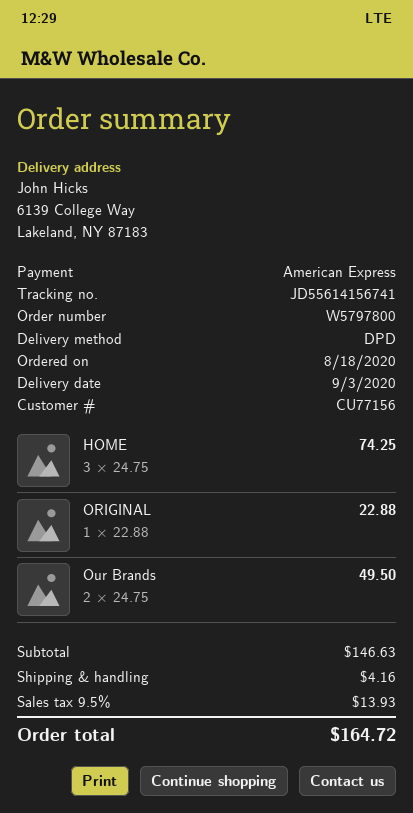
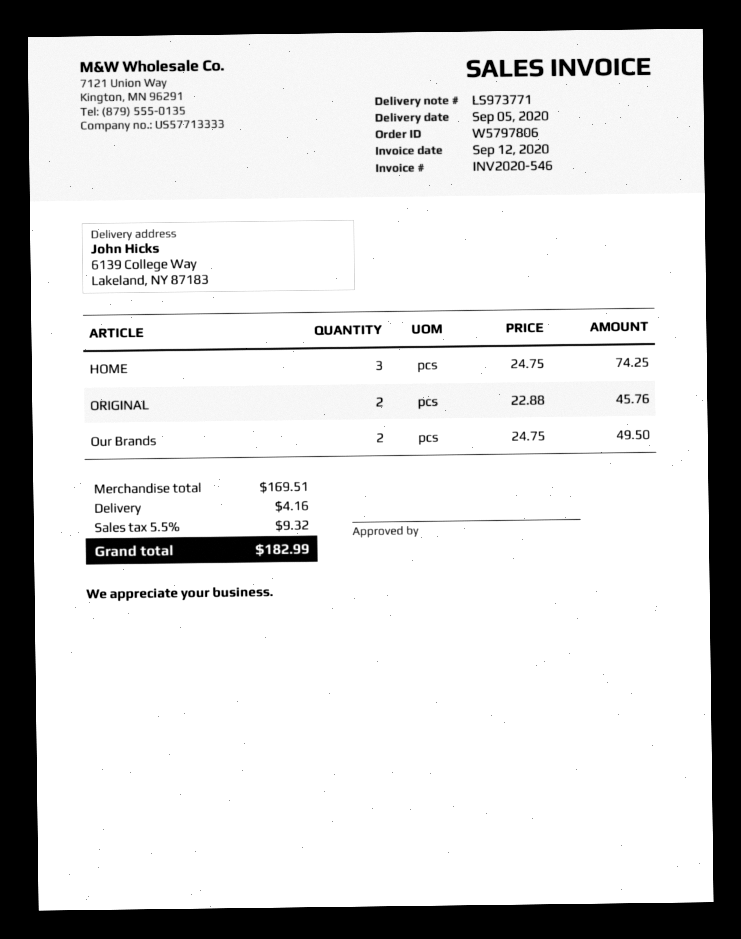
order number: W5797800 -> W5797806
delivery date: 2020-09-03 -> 2020-09-05
ORIGINAL: 1 x 22.88 = 22.88 -> 2 x 22.88 = 45.76
subtotal: 146.63 -> 169.51
tax: 9.5% = 13.93 -> 5.5% = 9.32
total: 164.72 -> 182.99

